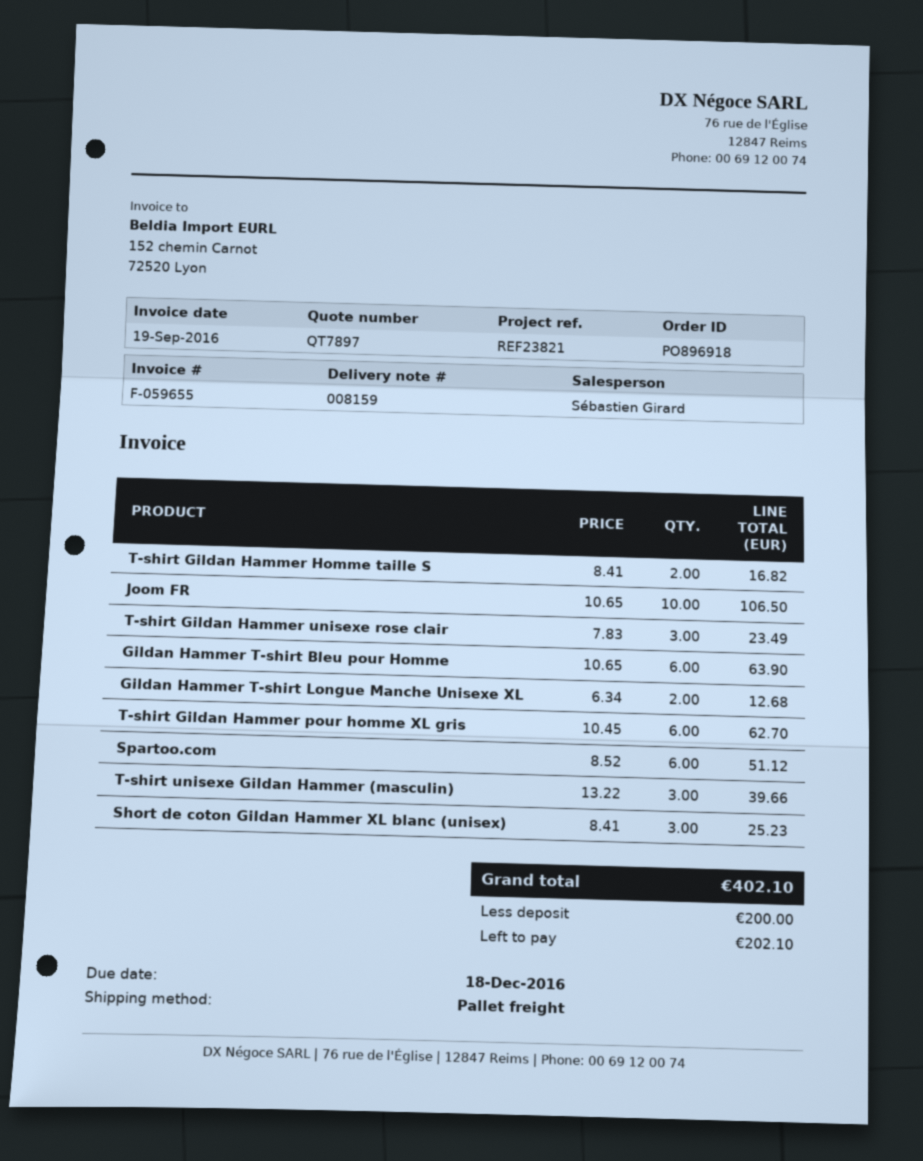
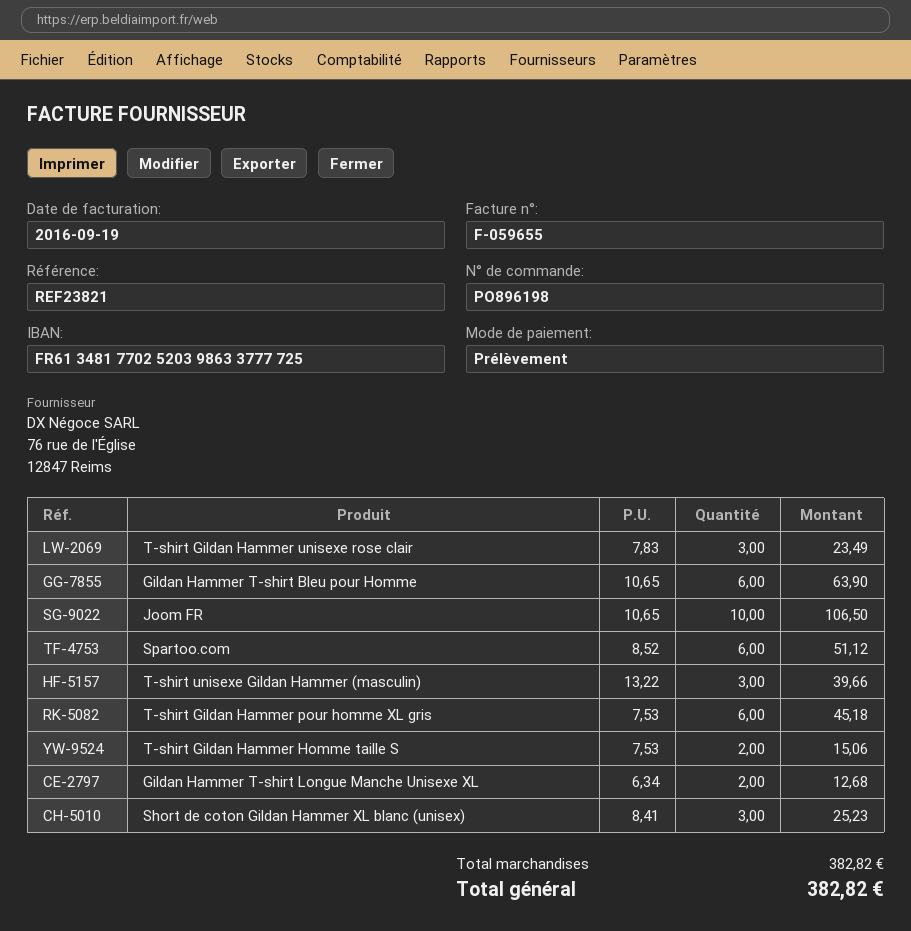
order number: PO896918 -> PO896198
T-shirt Gildan Hammer Homme taille S: 2 x 8.41 = 16.82 -> 2 x 7.53 = 15.06
T-shirt Gildan Hammer pour homme XL gris: 6 x 10.45 = 62.70 -> 6 x 7.53 = 45.18
total: 402.10 -> 382.82

